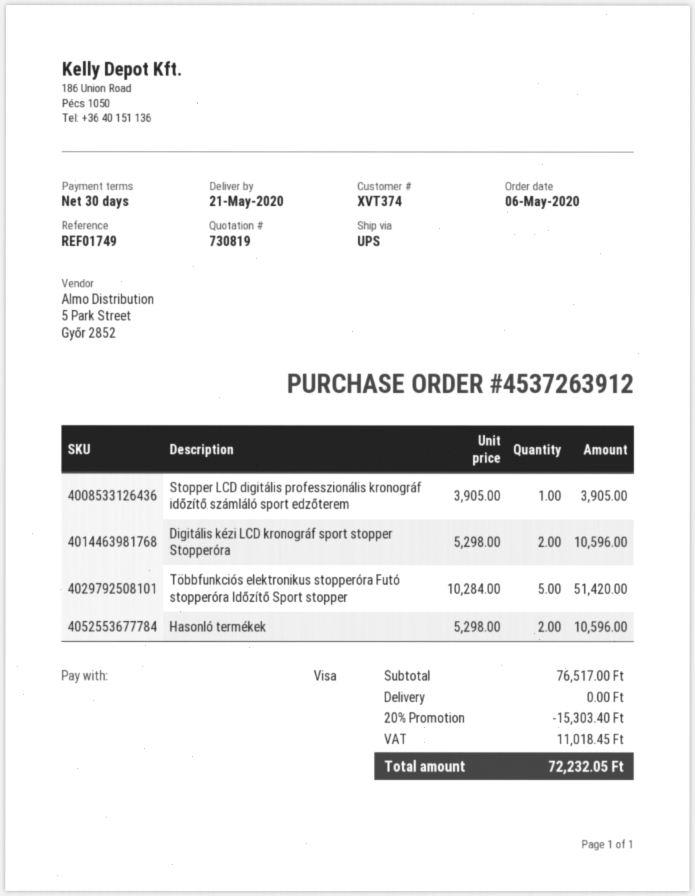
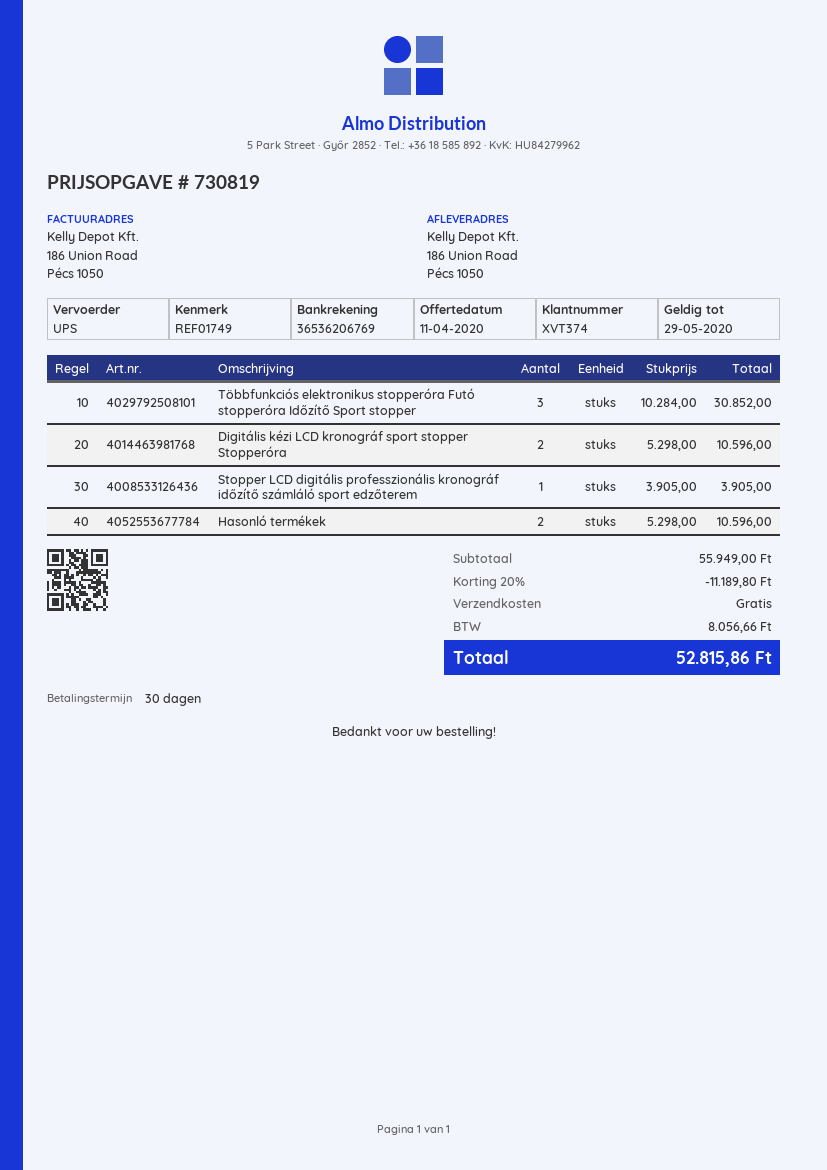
Többfunkciós elektronikus stopperóra Futó stopperóra Időzítő Sport stopper: 5 x 10284.00 = 51420.00 -> 3 x 10284.00 = 30852.00
subtotal: 76517.00 -> 55949.00
discount: 20% = 15303.40 -> 20% = 11189.80
tax: 11018.45 -> 8056.66
total: 72232.05 -> 52815.86

